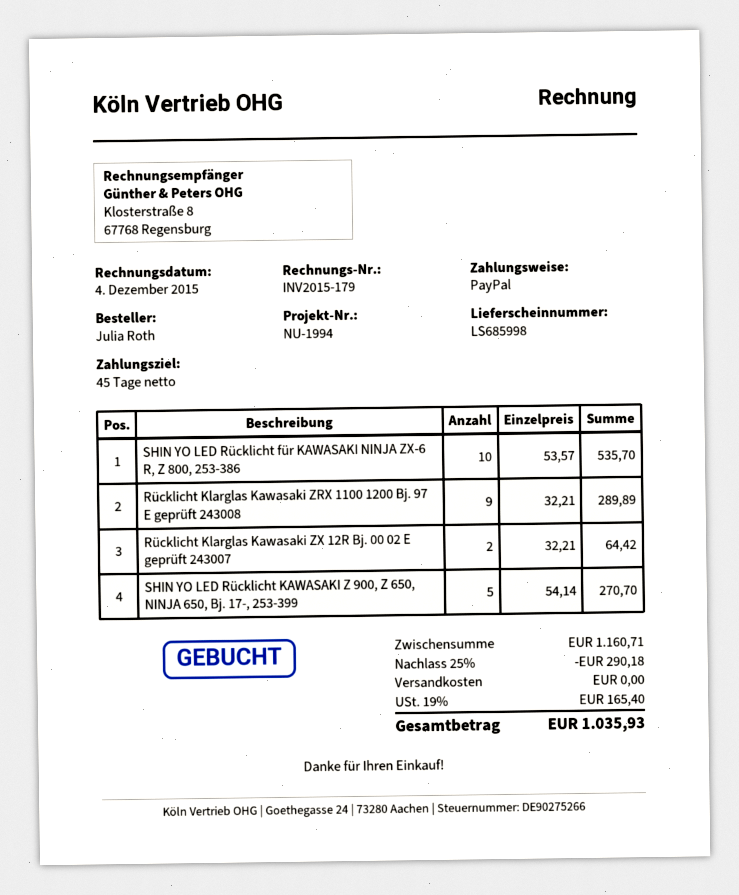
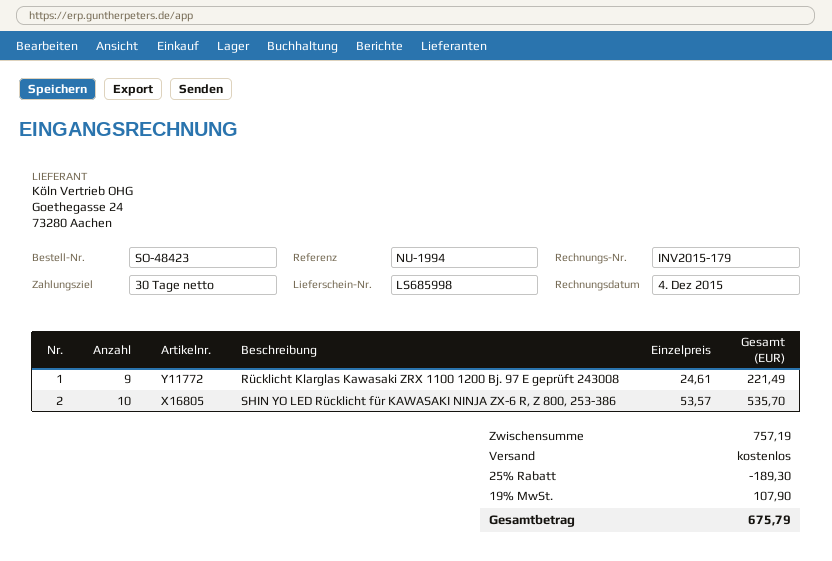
payment terms: 45 days -> 30 days
Rücklicht Klarglas Kawasaki ZRX 1100 1200 Bj. 97 E geprüft 243008: 9 x 32.21 = 289.89 -> 9 x 24.61 = 221.49
Rücklicht Klarglas Kawasaki ZX 12R Bj. 00 02 E geprüft 243007: 2 x 32.21 = 64.42 -> none
SHIN YO LED Rücklicht KAWASAKI Z 900, Z 650, NINJA 650, Bj. 17-, 253-399: 5 x 54.14 = 270.70 -> none
subtotal: 1160.71 -> 757.19
discount: 25% = 290.18 -> 25% = 189.30
tax: 19% = 165.40 -> 19% = 107.90
total: 1035.93 -> 675.79

